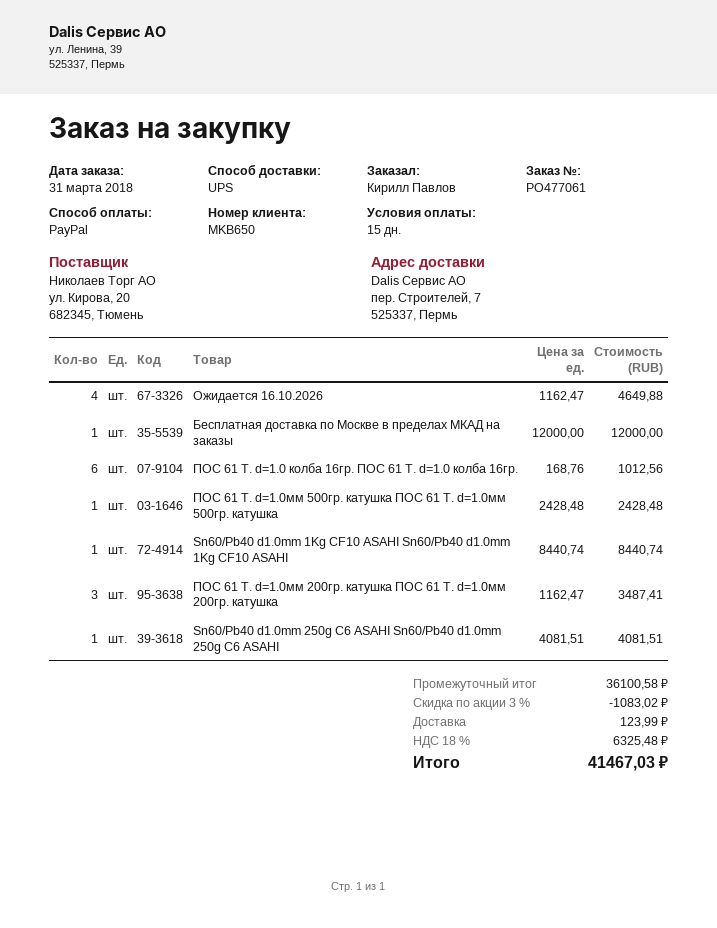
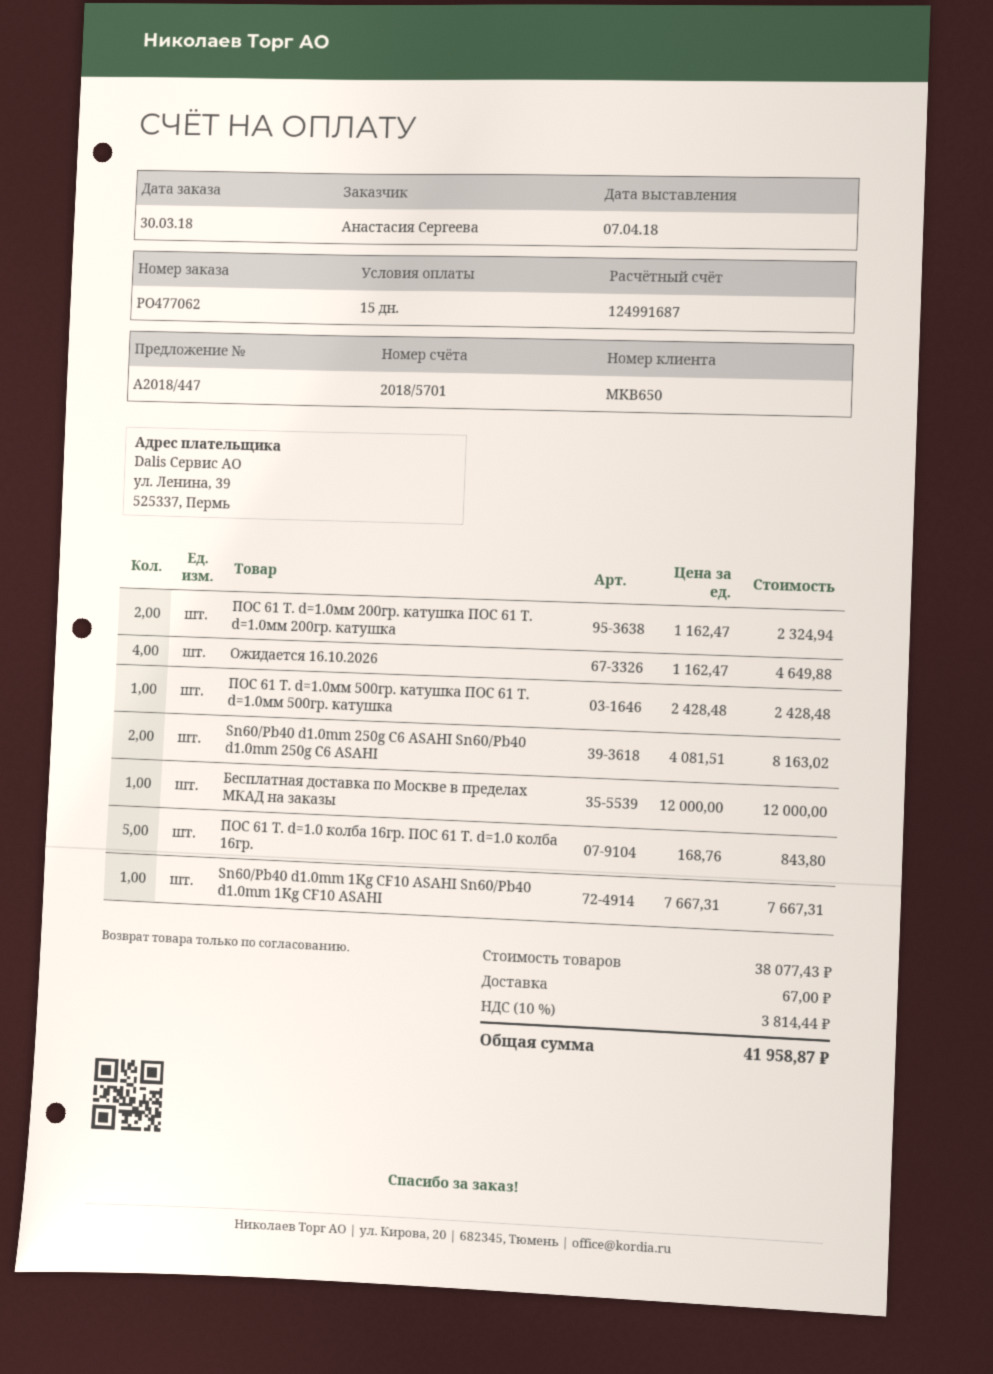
order number: PO477061 -> PO477062
order date: 2018-03-31 -> 2018-03-30
ordered by: Кирилл Павлов -> Анастасия Сергеева
ПОС 61 Т. d=1.0 колба 16гр. ПОС 61 Т. d=1.0 колба 16гр.: 6 x 168.76 = 1012.56 -> 5 x 168.76 = 843.80
Sn60/Pb40 d1.0mm 1Kg CF10 ASAHI Sn60/Pb40 d1.0mm 1Kg CF10 ASAHI: 1 x 8440.74 = 8440.74 -> 1 x 7667.31 = 7667.31
ПОС 61 Т. d=1.0мм 200гр. катушка ПОС 61 Т. d=1.0мм 200гр. катушка: 3 x 1162.47 = 3487.41 -> 2 x 1162.47 = 2324.94
Sn60/Pb40 d1.0mm 250g C6 ASAHI Sn60/Pb40 d1.0mm 250g C6 ASAHI: 1 x 4081.51 = 4081.51 -> 2 x 4081.51 = 8163.02
subtotal: 36100.58 -> 38077.43
discount: 3% = 1083.02 -> none
shipping: 123.99 -> 67.00
tax: 18% = 6325.48 -> 10% = 3814.44
total: 41467.03 -> 41958.87

